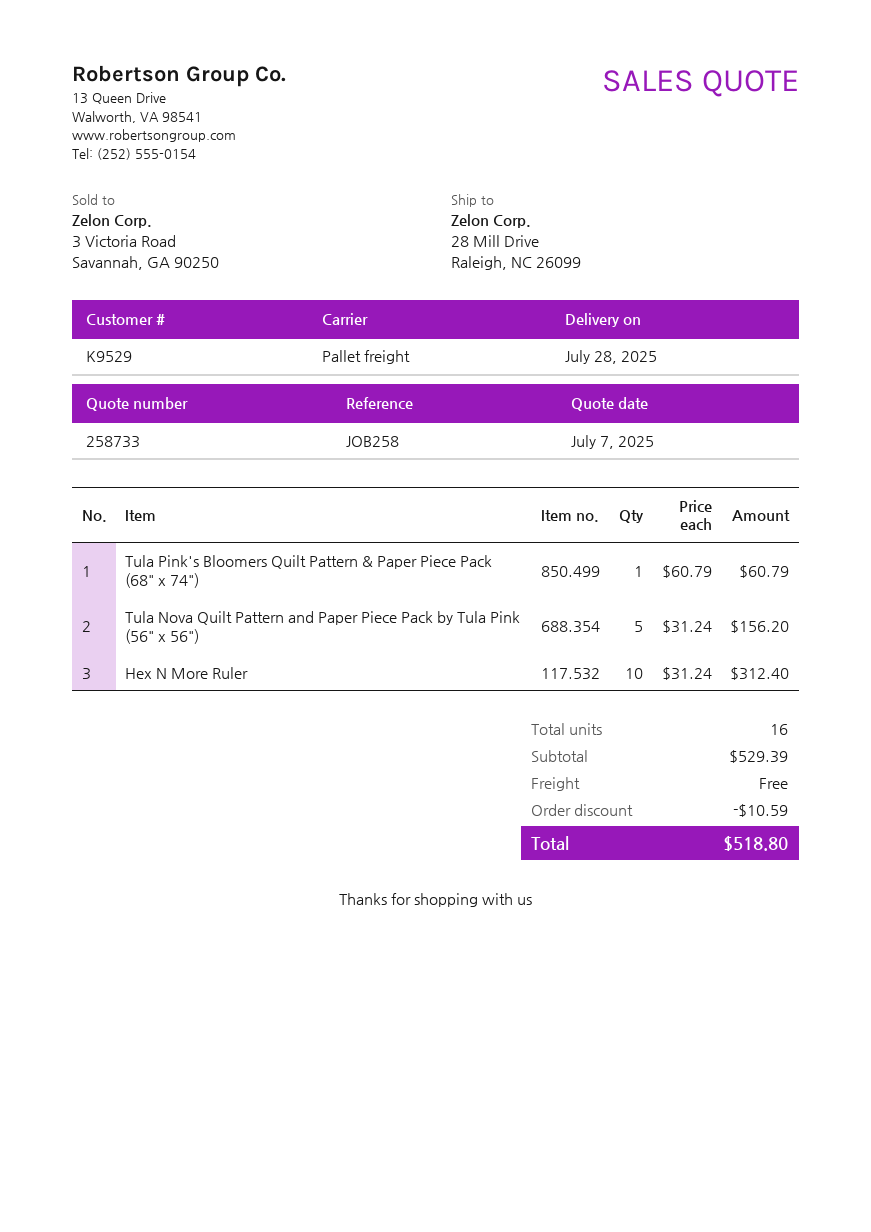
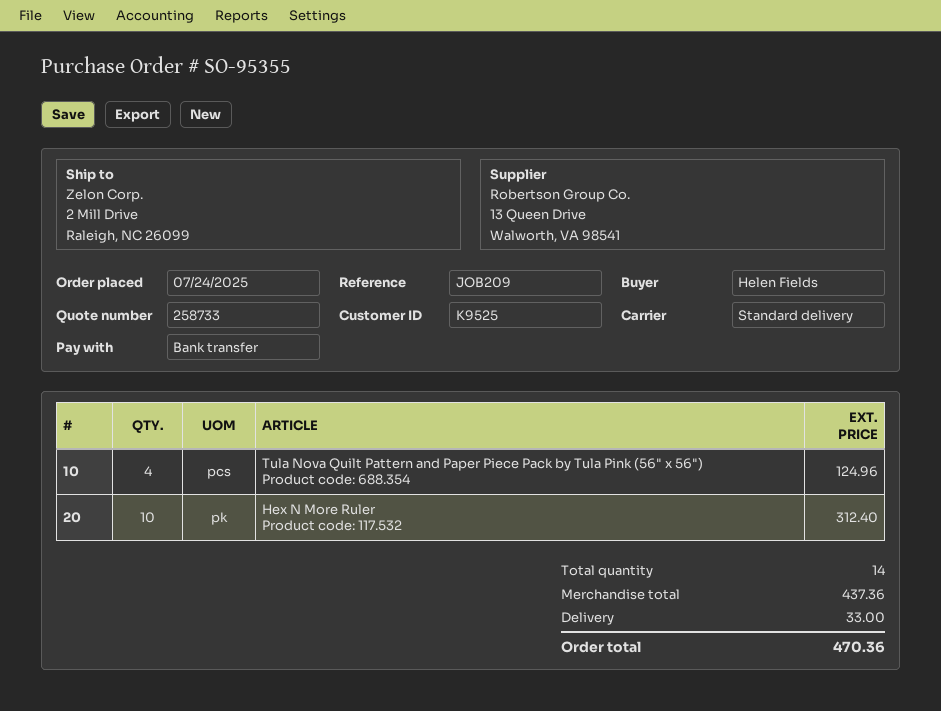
customer number: K9529 -> K9525
reference: JOB258 -> JOB209
shipping method: pallet freight -> standard
ship to: 28 Mill Drive, Raleigh, NC 26099 -> 2 Mill Drive, Raleigh, NC 26099
Tula Pink's Bloomers Quilt Pattern & Paper Piece Pack (68" x 74"): 1 for 60.79 -> none
Tula Nova Quilt Pattern and Paper Piece Pack by Tula Pink (56" x 56"): 5 for 156.20 -> 4 for 124.96
total quantity: 16 -> 14
subtotal: 529.39 -> 437.36
discount: 10.59 -> none
shipping: 0.00 -> 33.00
total: 518.80 -> 470.36

